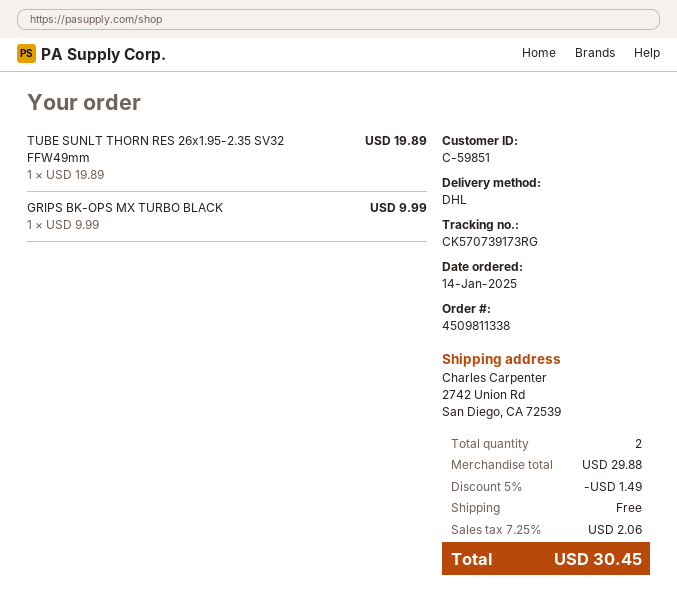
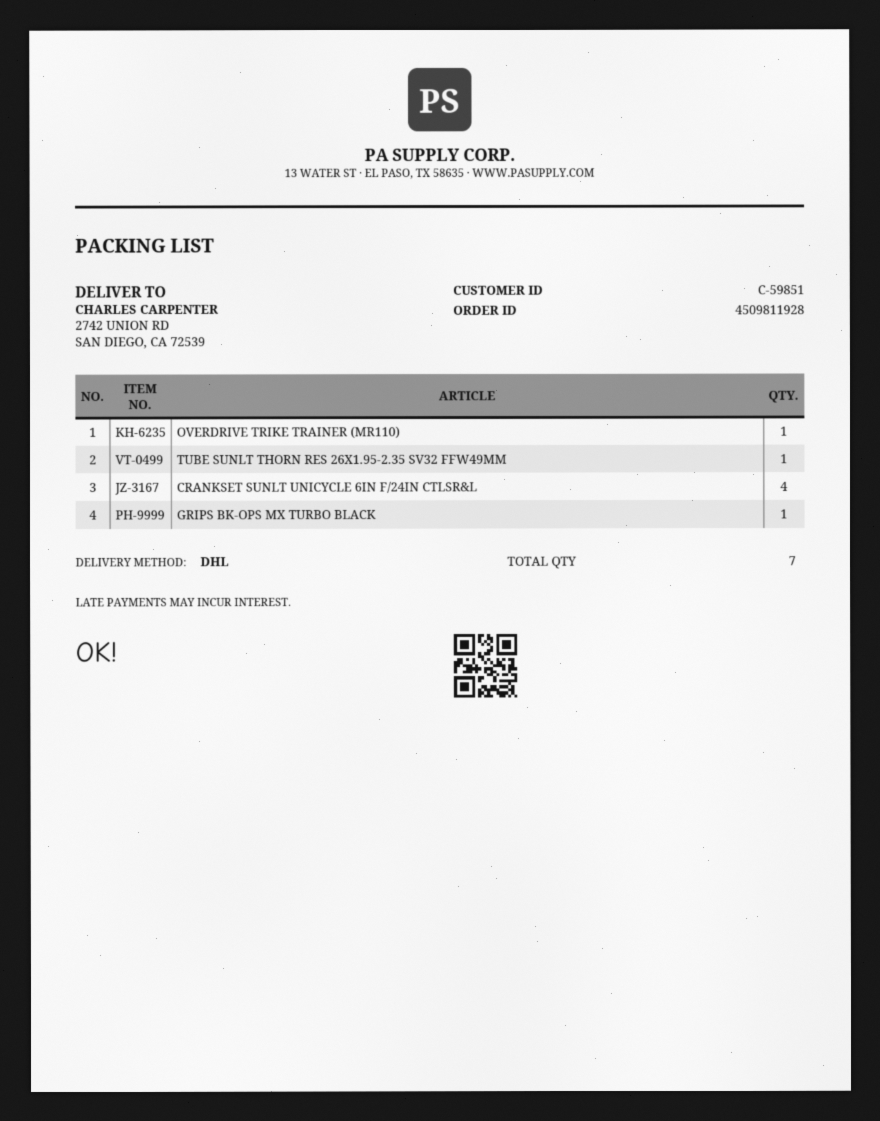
order number: 4509811338 -> 4509811928
OVERDRIVE TRIKE TRAINER (MR110): none -> 1
CRANKSET SUNLT UNICYCLE 6IN F/24IN CTLSR&L: none -> 4
total quantity: 2 -> 7

